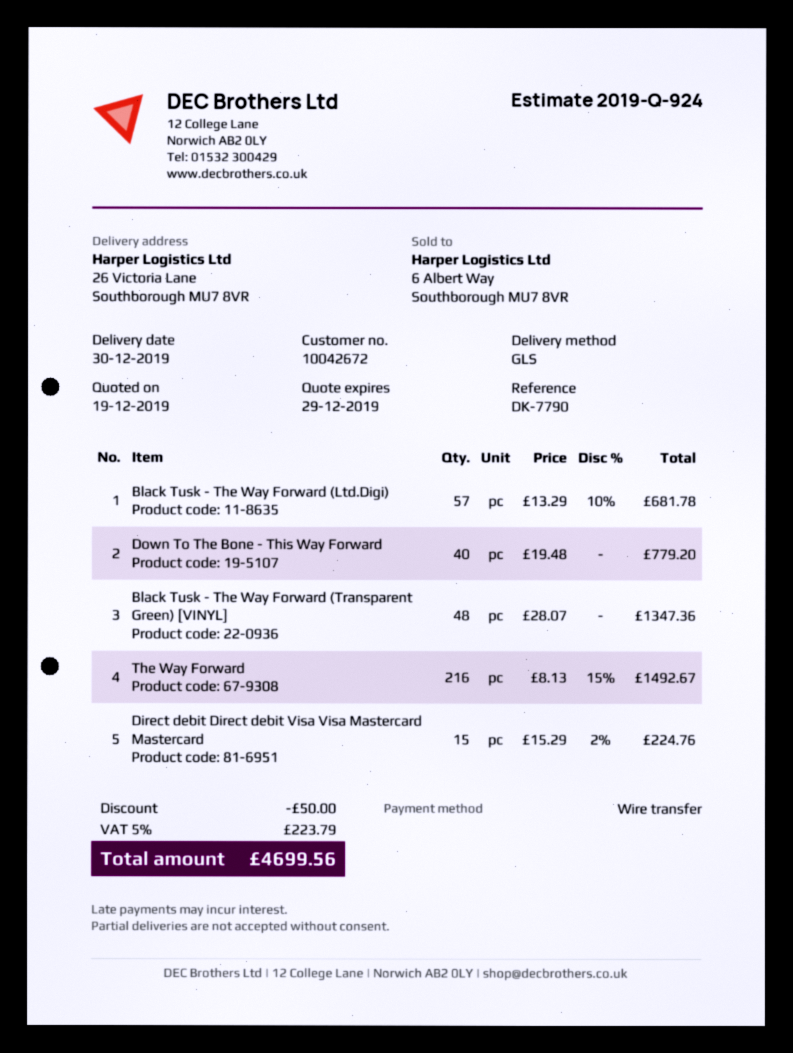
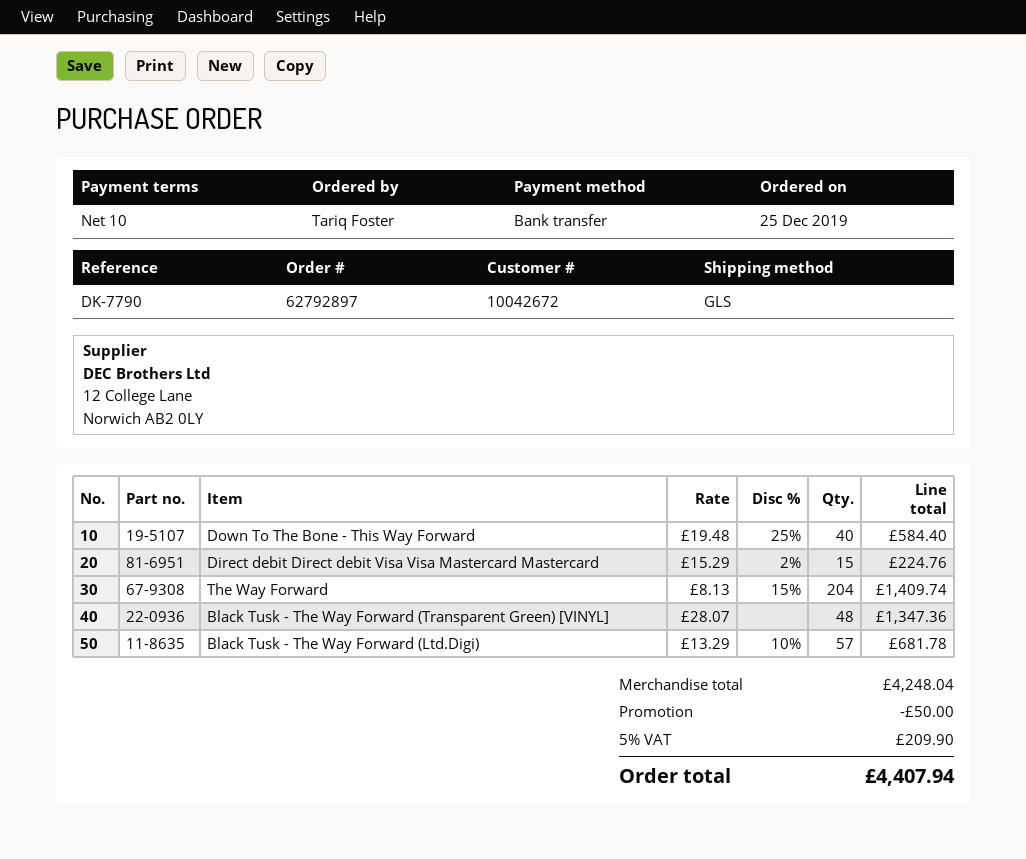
Down To The Bone - This Way Forward: 40 x 19.48 = 779.20 -> 40 x 19.48 - 25% = 584.40
The Way Forward: 216 x 8.13 - 15% = 1492.67 -> 204 x 8.13 - 15% = 1409.74
tax: 5% = 223.79 -> 5% = 209.90
total: 4699.56 -> 4407.94

